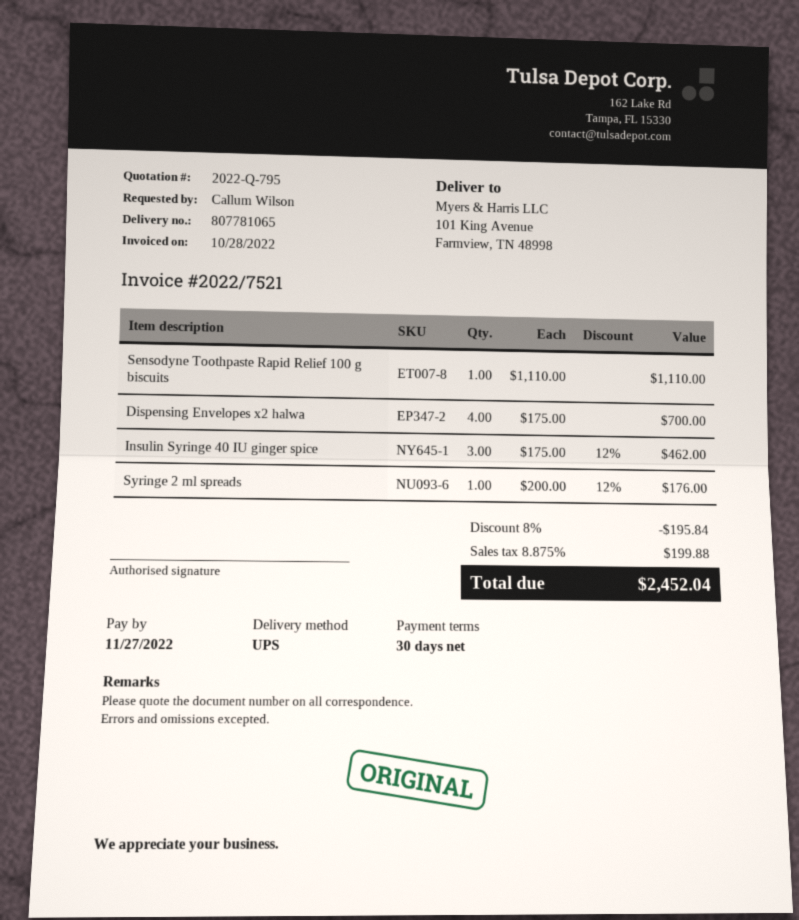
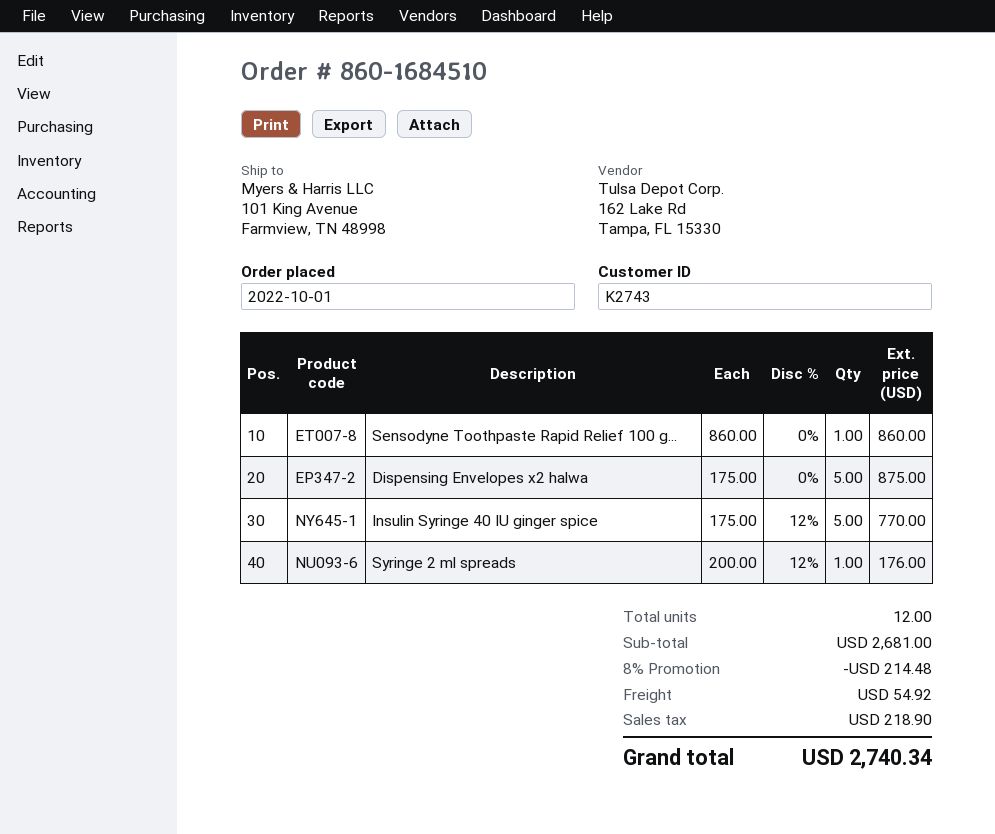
Sensodyne Toothpaste Rapid Relief 100 g biscuits: 1 x 1110.00 = 1110.00 -> 1 x 860.00 = 860.00
Dispensing Envelopes x2 halwa: 4 x 175.00 = 700.00 -> 5 x 175.00 = 875.00
Insulin Syringe 40 IU ginger spice: 3 x 175.00 - 12% = 462.00 -> 5 x 175.00 - 12% = 770.00
discount: 8% = 195.84 -> 8% = 214.48
shipping: none -> 54.92
tax: 199.88 -> 218.90
total: 2452.04 -> 2740.34

